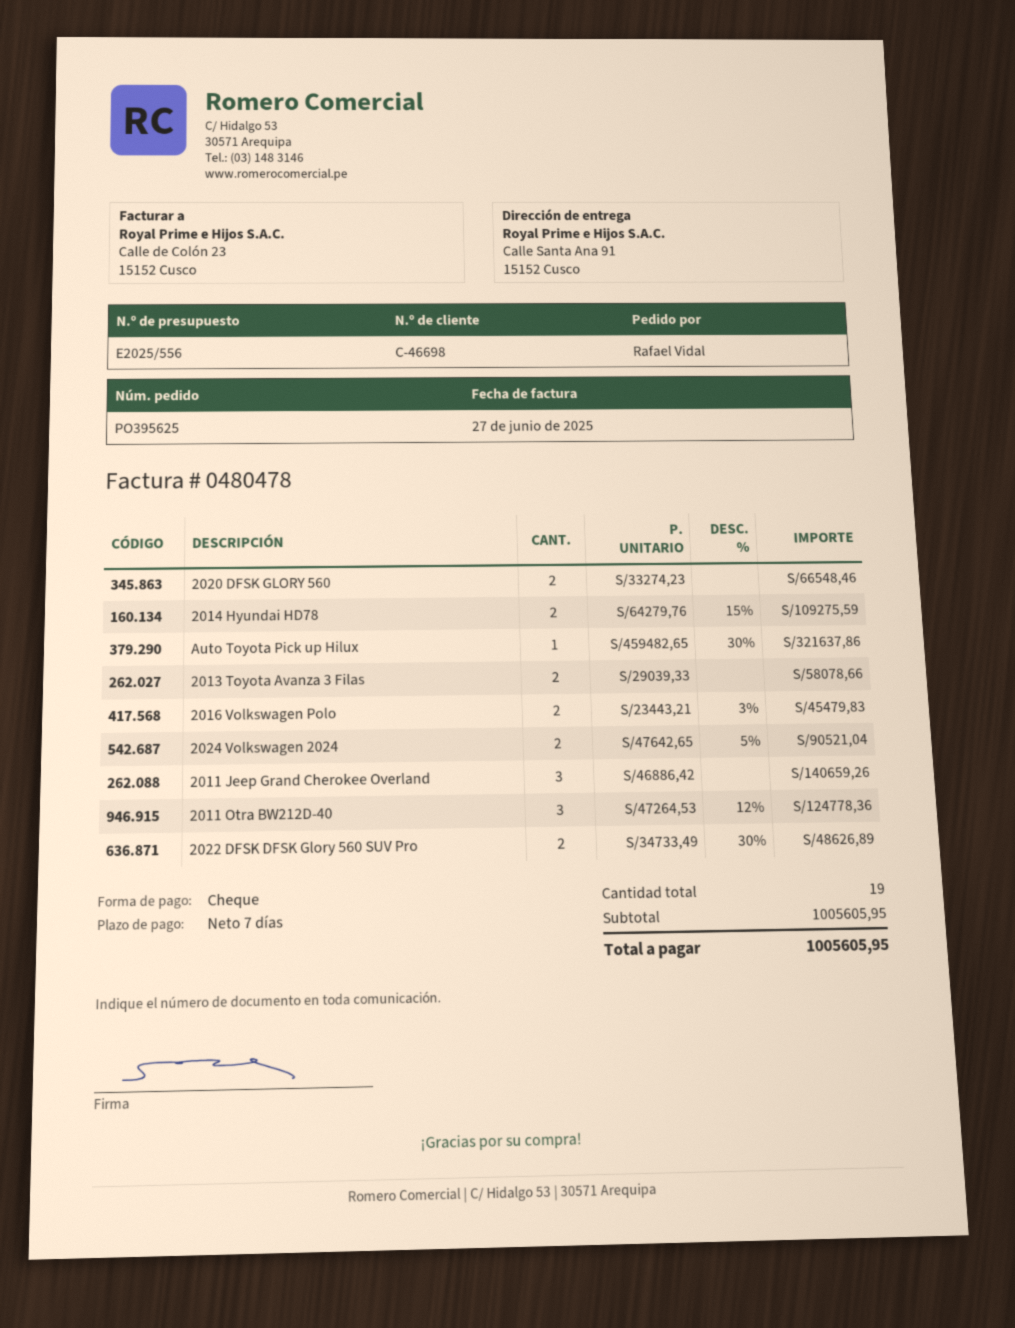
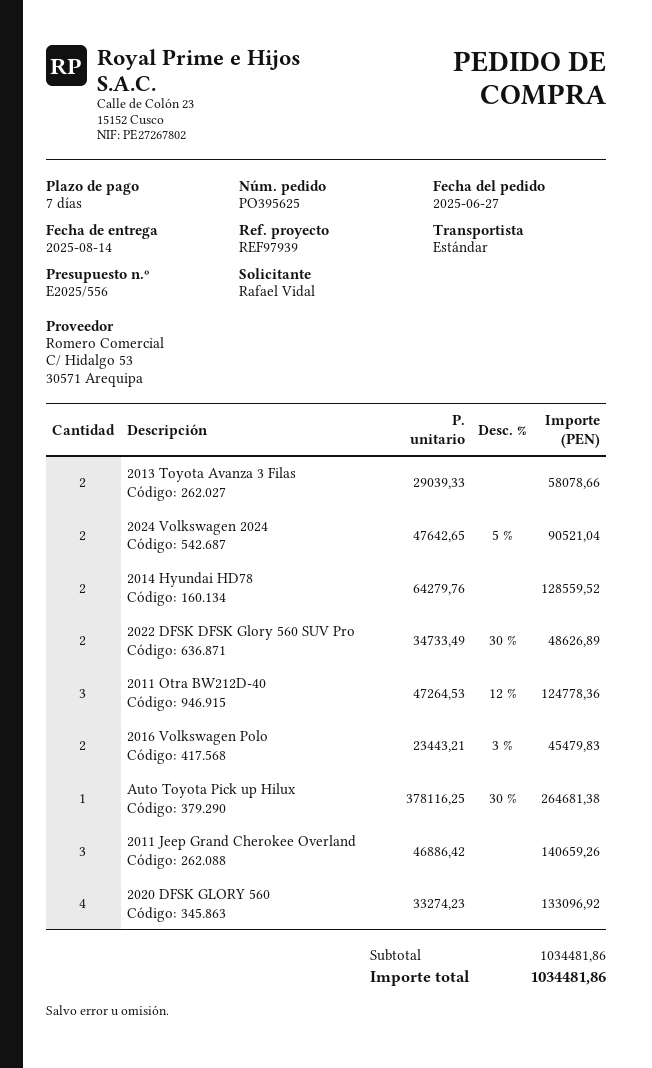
2020 DFSK GLORY 560: 2 x 33274.23 = 66548.46 -> 4 x 33274.23 = 133096.92
2014 Hyundai HD78: 2 x 64279.76 - 15% = 109275.59 -> 2 x 64279.76 = 128559.52
Auto Toyota Pick up Hilux: 1 x 459482.65 - 30% = 321637.86 -> 1 x 378116.25 - 30% = 264681.38
subtotal: 1005605.95 -> 1034481.86
total: 1005605.95 -> 1034481.86

